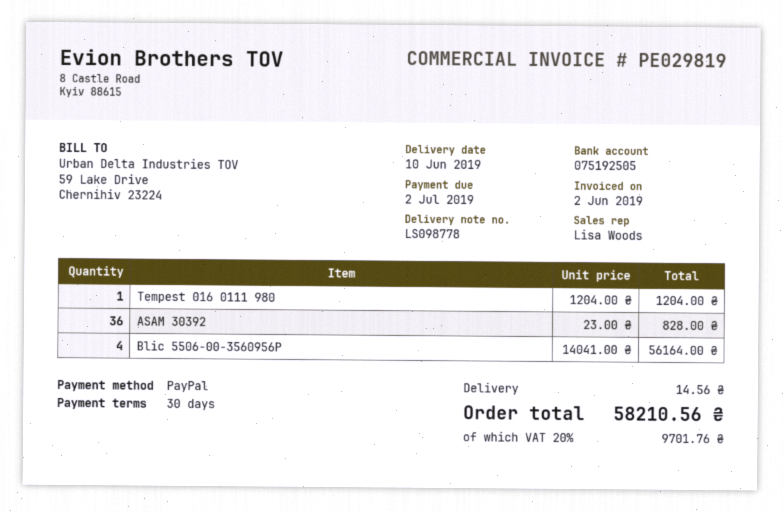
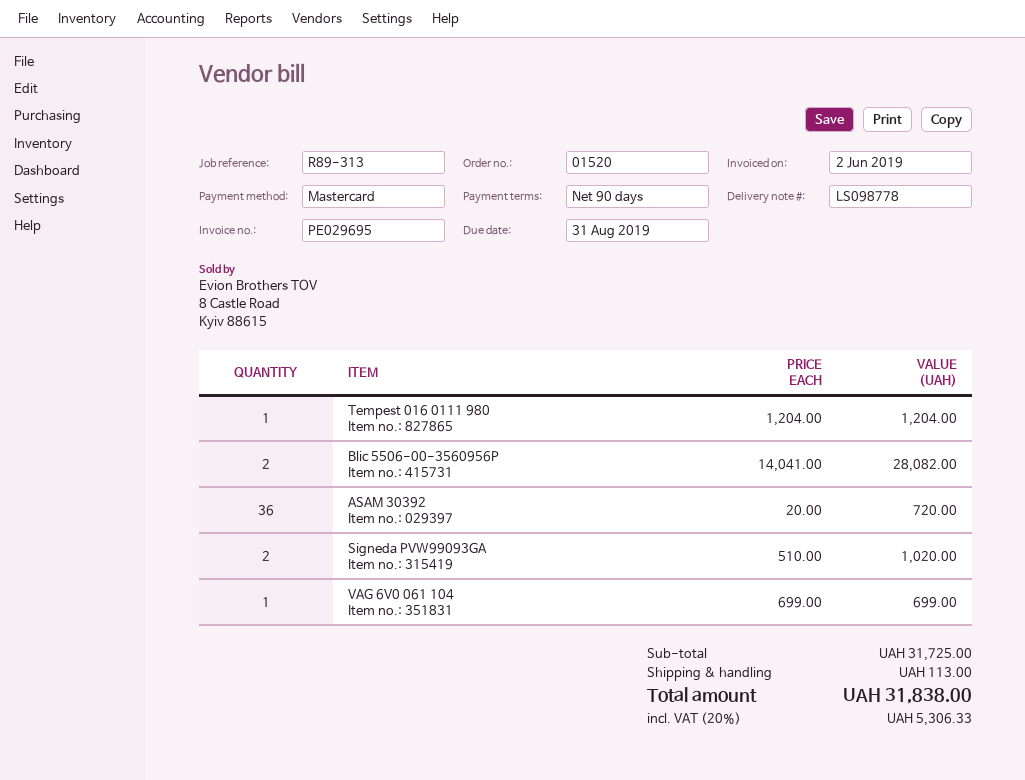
invoice number: PE029819 -> PE029695
payment terms: 30 days -> 90 days
due date: 2019-07-02 -> 2019-08-31
payment method: PayPal -> Mastercard
ASAM 30392: 36 x 23.00 = 828.00 -> 36 x 20.00 = 720.00
Blic 5506-00-3560956P: 4 x 14041.00 = 56164.00 -> 2 x 14041.00 = 28082.00
Signeda PVW99093GA: none -> 2 x 510.00 = 1020.00
VAG 6V0 061 104: none -> 1 x 699.00 = 699.00
shipping: 14.56 -> 113.00
tax: 20% = 9701.76 -> 20% = 5306.33
total: 58210.56 -> 31838.00

